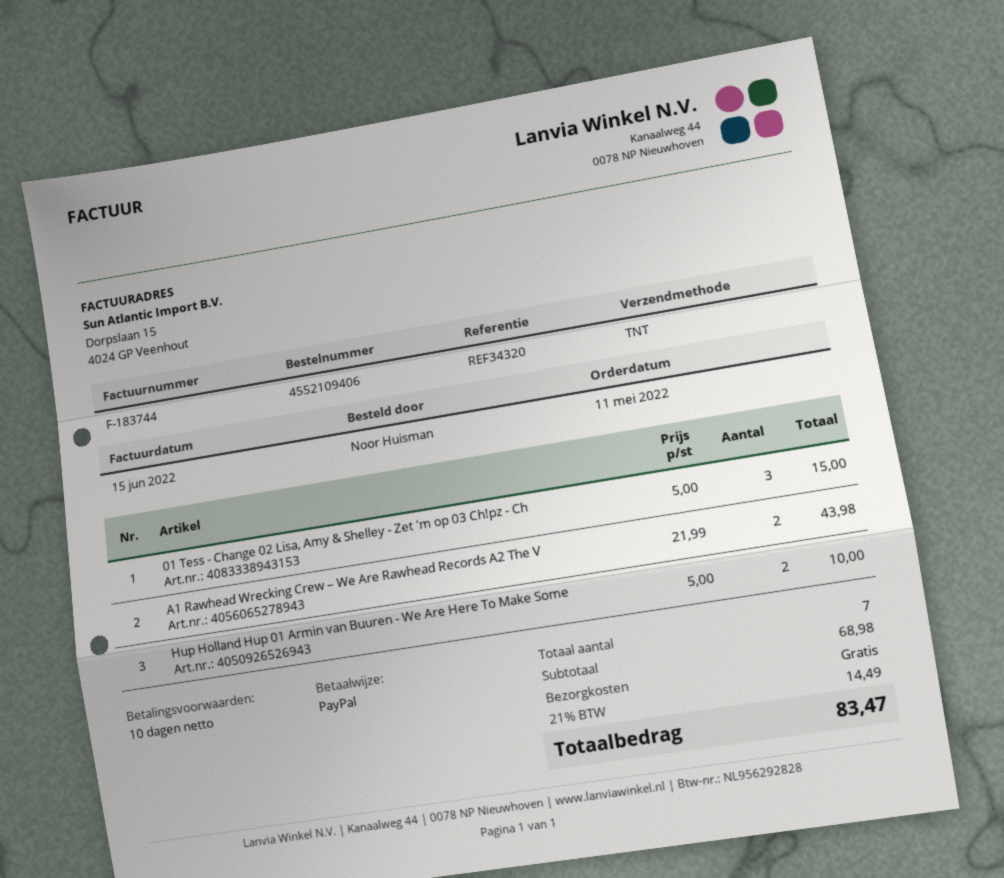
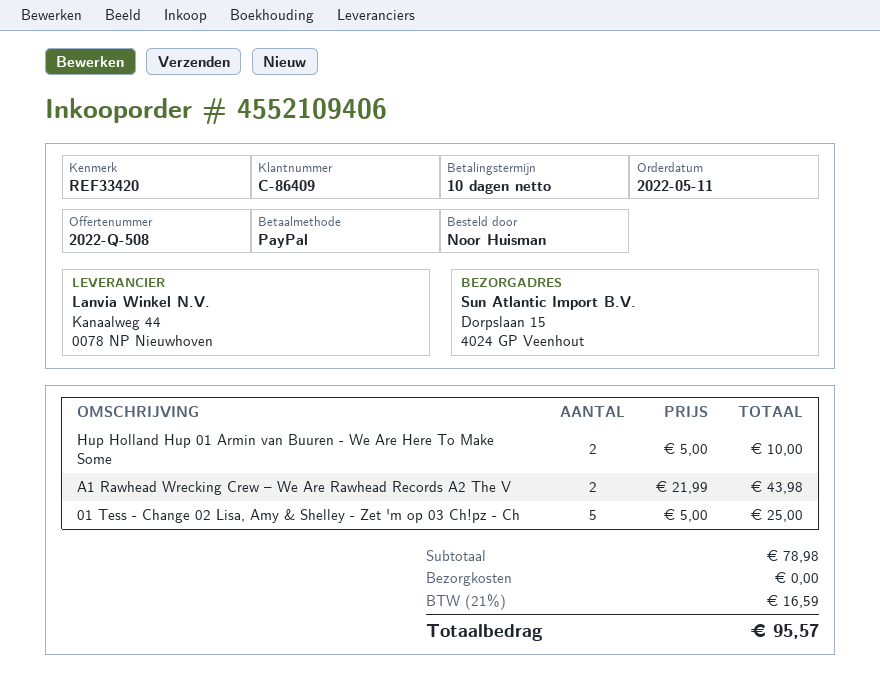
reference: REF34320 -> REF33420
01 Tess - Change 02 Lisa, Amy & Shelley - Zet 'm op 03 Ch!pz - Ch: 3 x 5.00 = 15.00 -> 5 x 5.00 = 25.00
subtotal: 68.98 -> 78.98
tax: 21% = 14.49 -> 21% = 16.59
total: 83.47 -> 95.57

